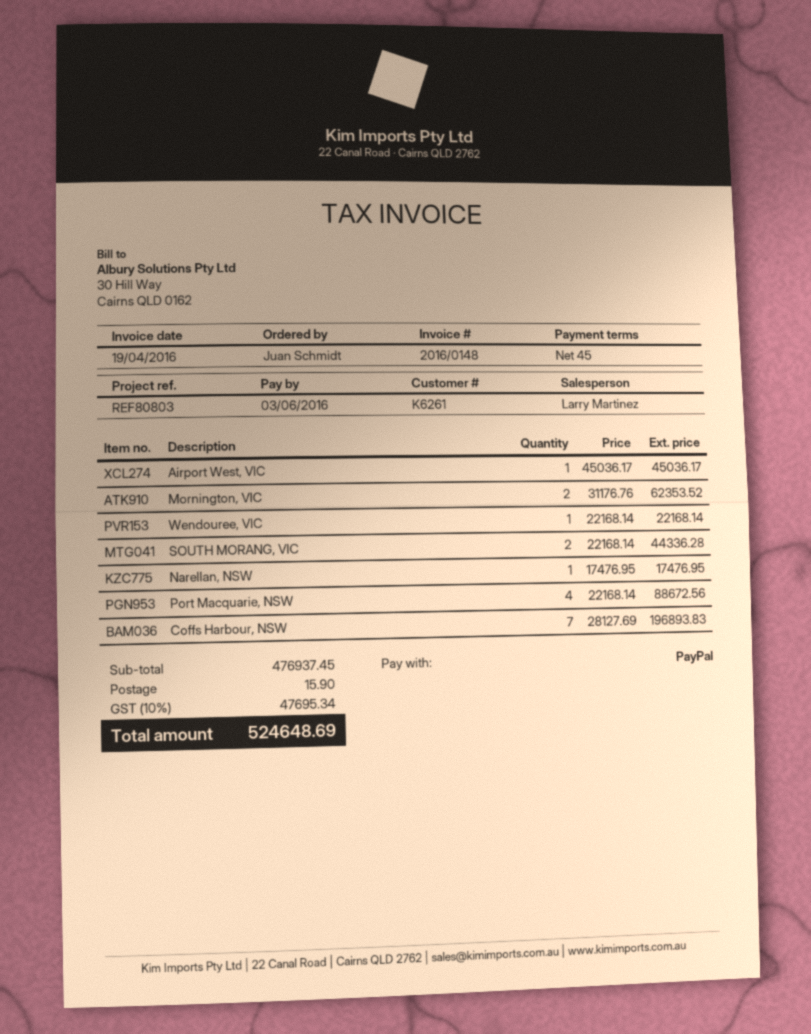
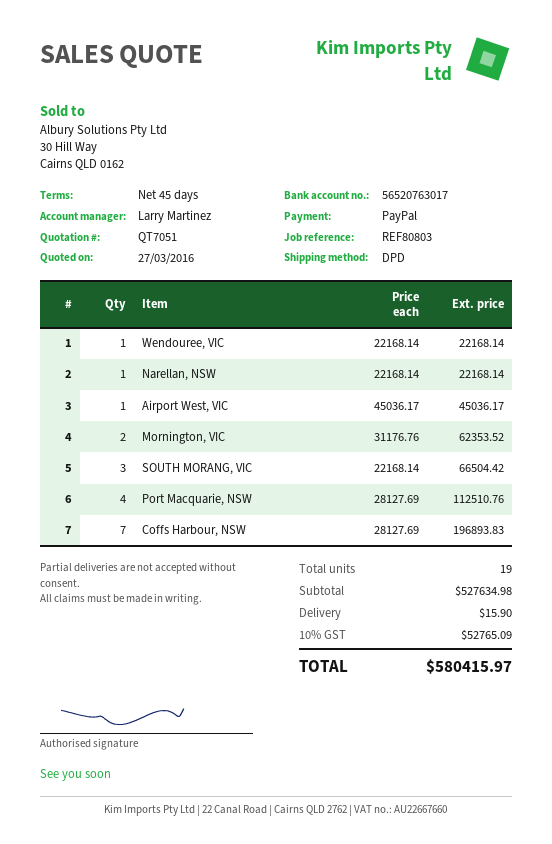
SOUTH MORANG, VIC: 2 x 22168.14 = 44336.28 -> 3 x 22168.14 = 66504.42
Narellan, NSW: 1 x 17476.95 = 17476.95 -> 1 x 22168.14 = 22168.14
Port Macquarie, NSW: 4 x 22168.14 = 88672.56 -> 4 x 28127.69 = 112510.76
subtotal: 476937.45 -> 527634.98
tax: 10% = 47695.34 -> 10% = 52765.09
total: 524648.69 -> 580415.97

